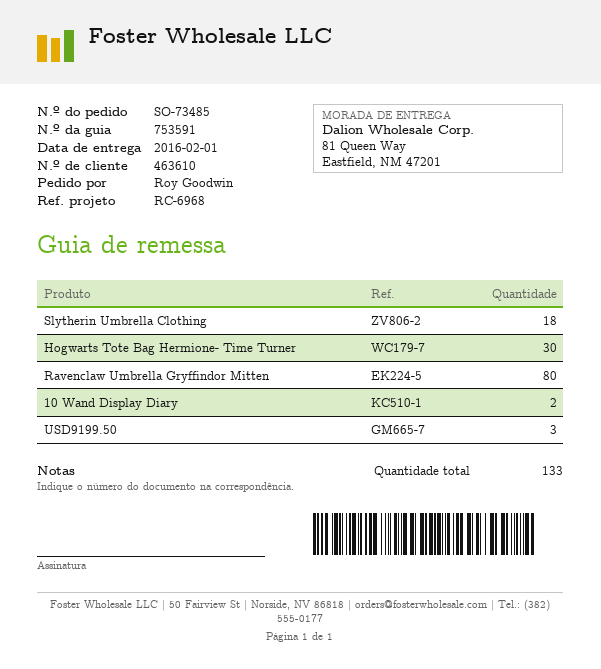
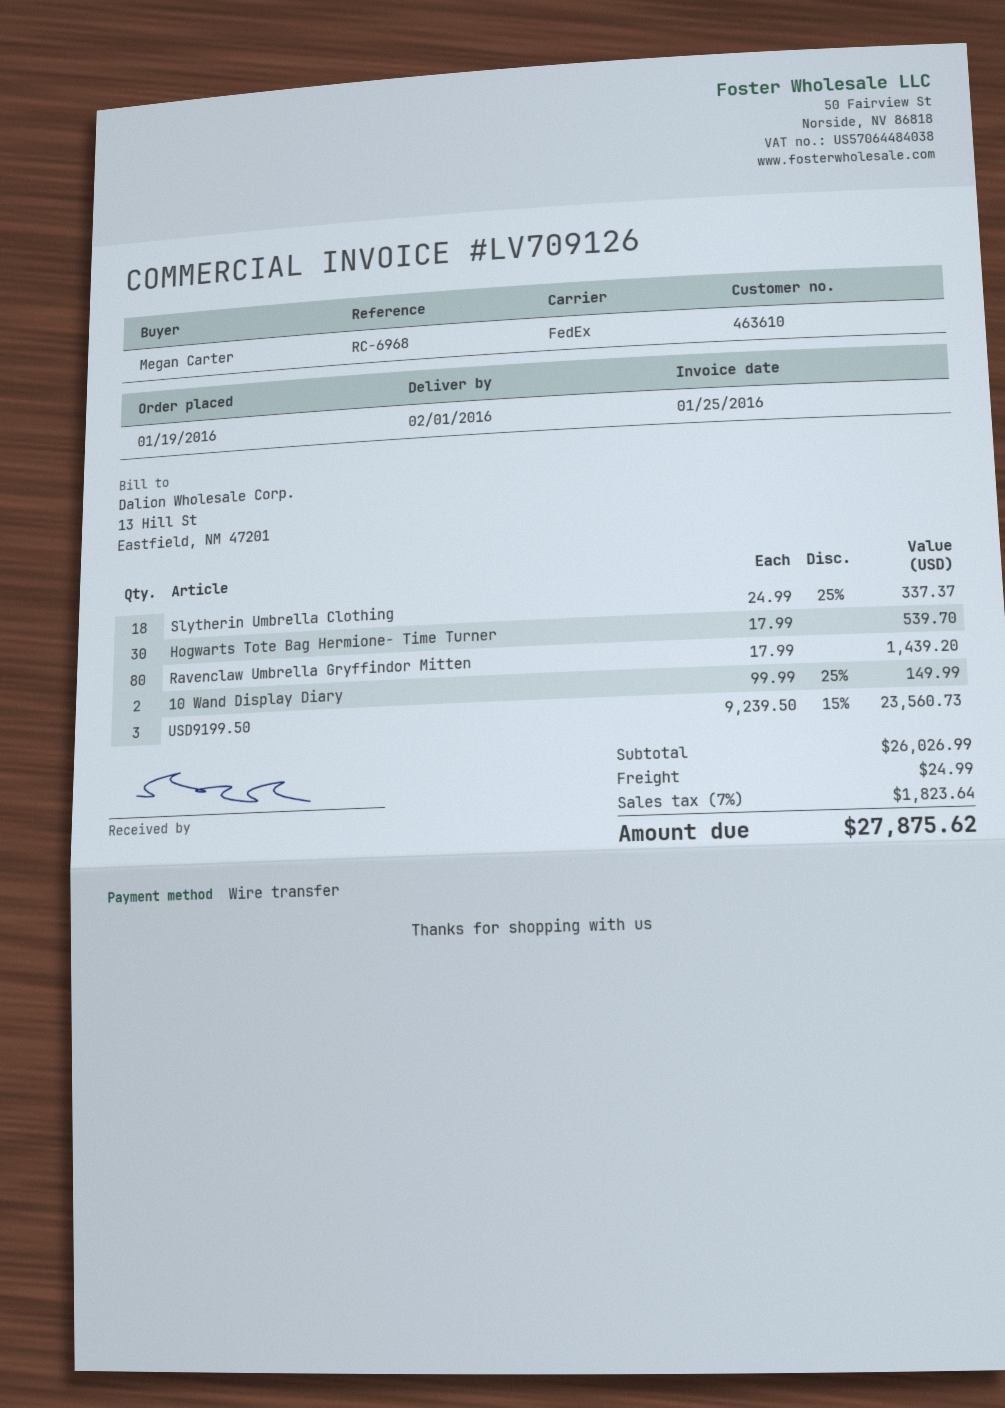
ordered by: Roy Goodwin -> Megan Carter

